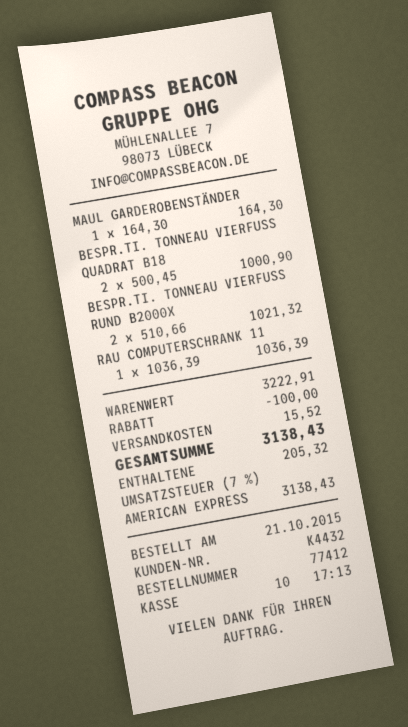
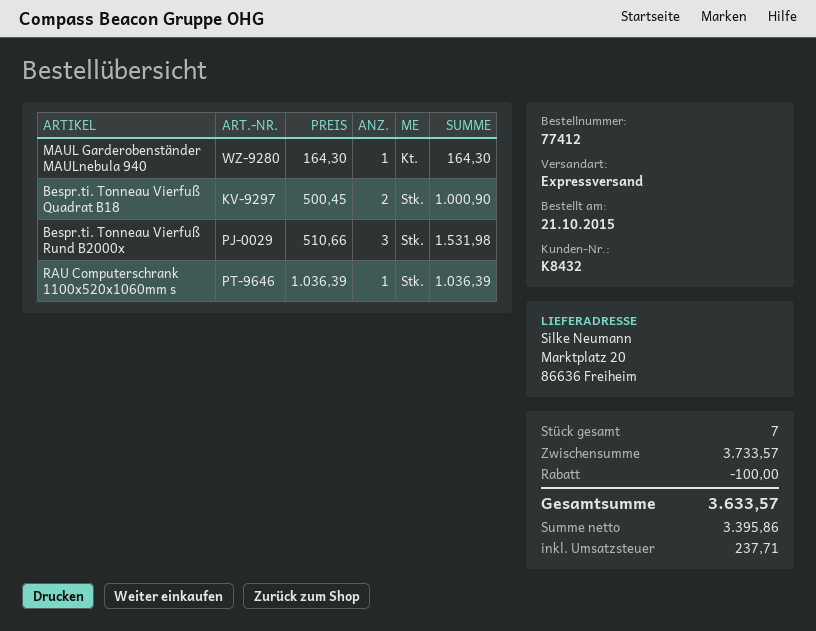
customer number: K4432 -> K8432
BESPR.TI. TONNEAU VIERFUSS RUND B2000X: 2 x 510.66 = 1021.32 -> 3 x 510.66 = 1531.98
subtotal: 3222.91 -> 3733.57
shipping: 15.52 -> none
tax: 205.32 -> 237.71
total: 3138.43 -> 3633.57

